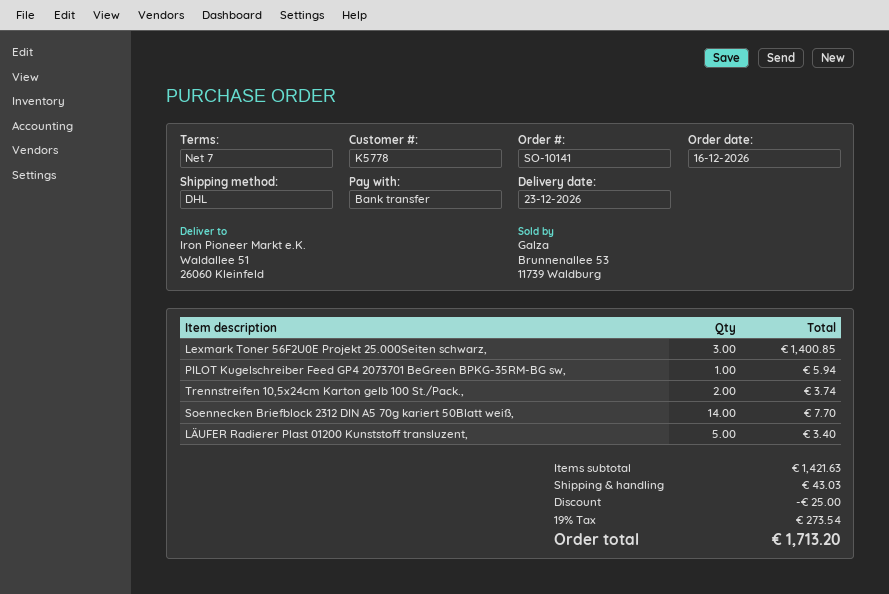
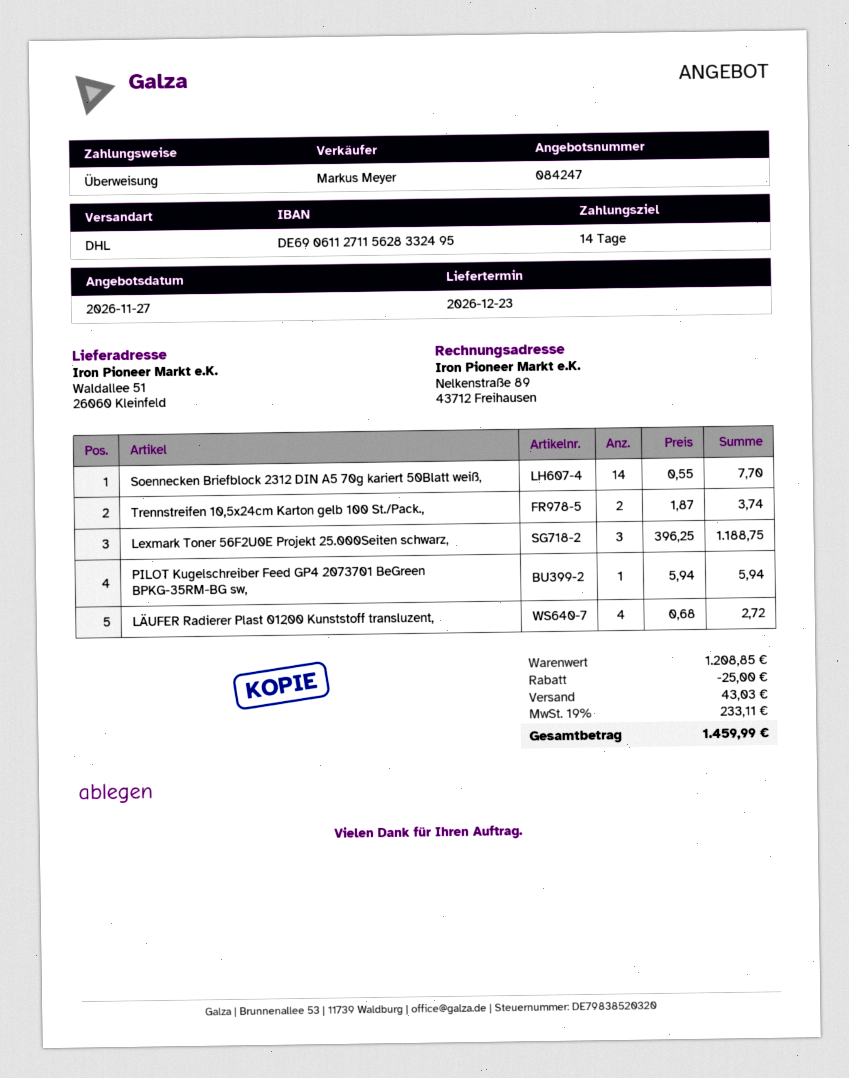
payment terms: 7 days -> 14 days
Lexmark Toner 56F2U0E Projekt 25.000Seiten schwarz,: 3 for 1400.85 -> 3 for 1188.75
LÄUFER Radierer Plast 01200 Kunststoff transluzent,: 5 for 3.40 -> 4 for 2.72
subtotal: 1421.63 -> 1208.85
tax: 19% = 273.54 -> 19% = 233.11
total: 1713.20 -> 1459.99

